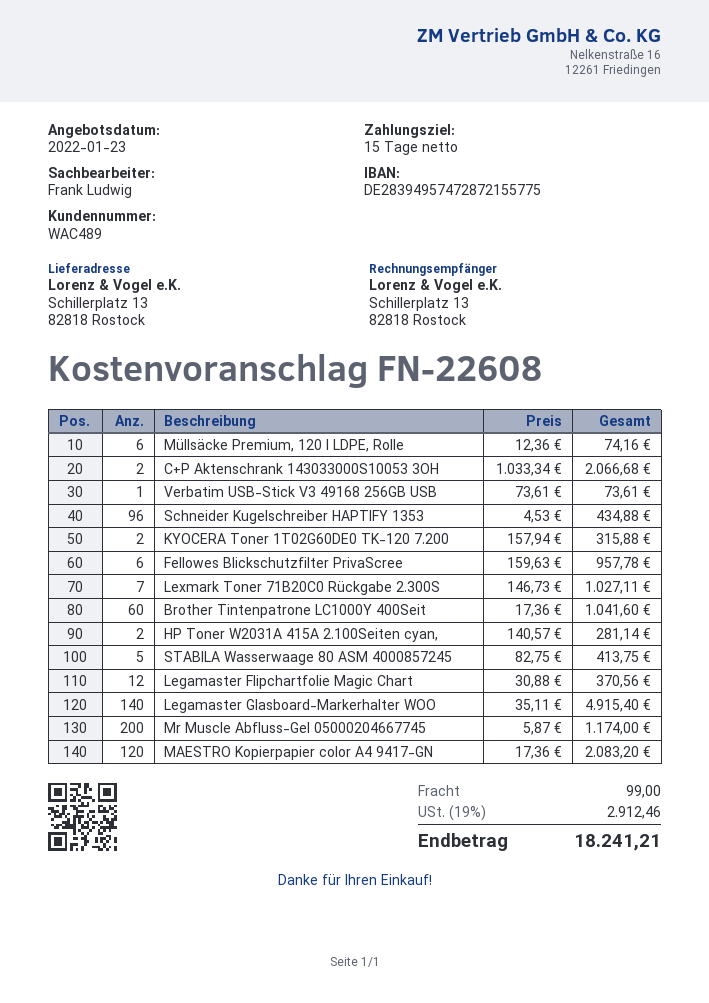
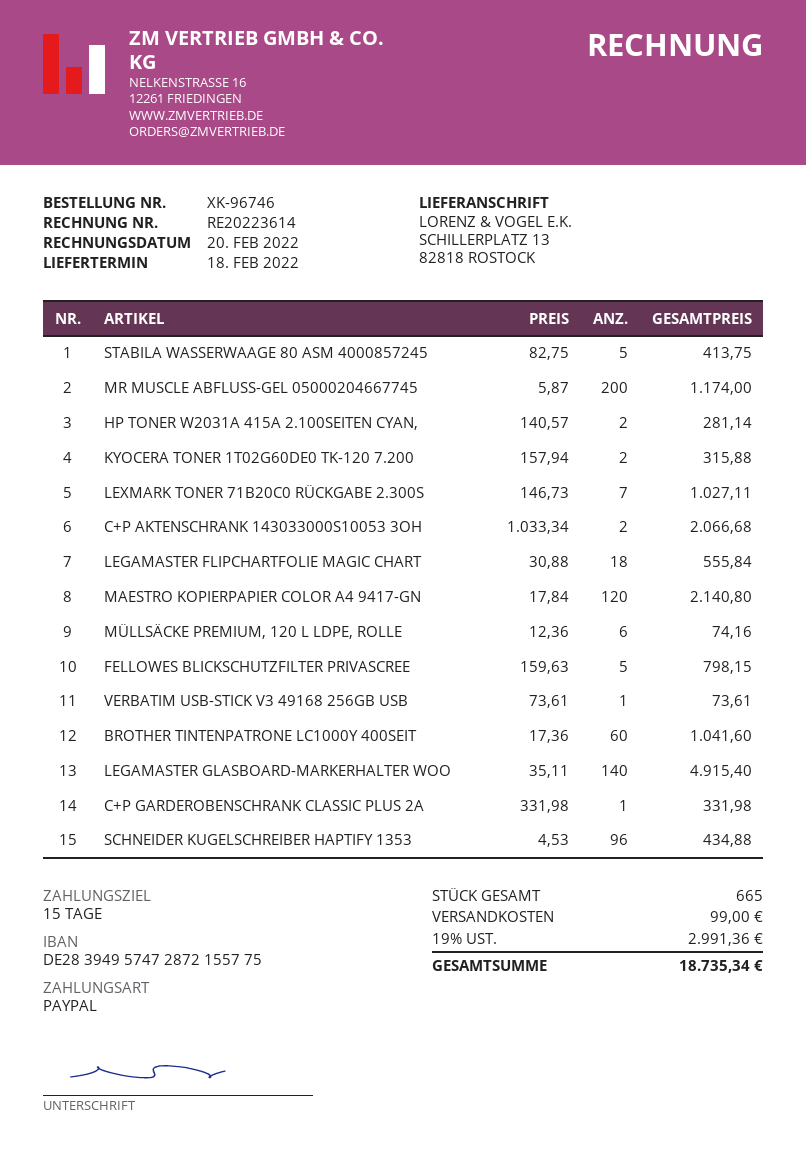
Fellowes Blickschutzfilter PrivaScree: 6 x 159.63 = 957.78 -> 5 x 159.63 = 798.15
Legamaster Flipchartfolie Magic Chart: 12 x 30.88 = 370.56 -> 18 x 30.88 = 555.84
MAESTRO Kopierpapier color A4 9417-GN: 120 x 17.36 = 2083.20 -> 120 x 17.84 = 2140.80
C+P GARDEROBENSCHRANK CLASSIC PLUS 2A: none -> 1 x 331.98 = 331.98
tax: 19% = 2912.46 -> 19% = 2991.36
total: 18241.21 -> 18735.34

